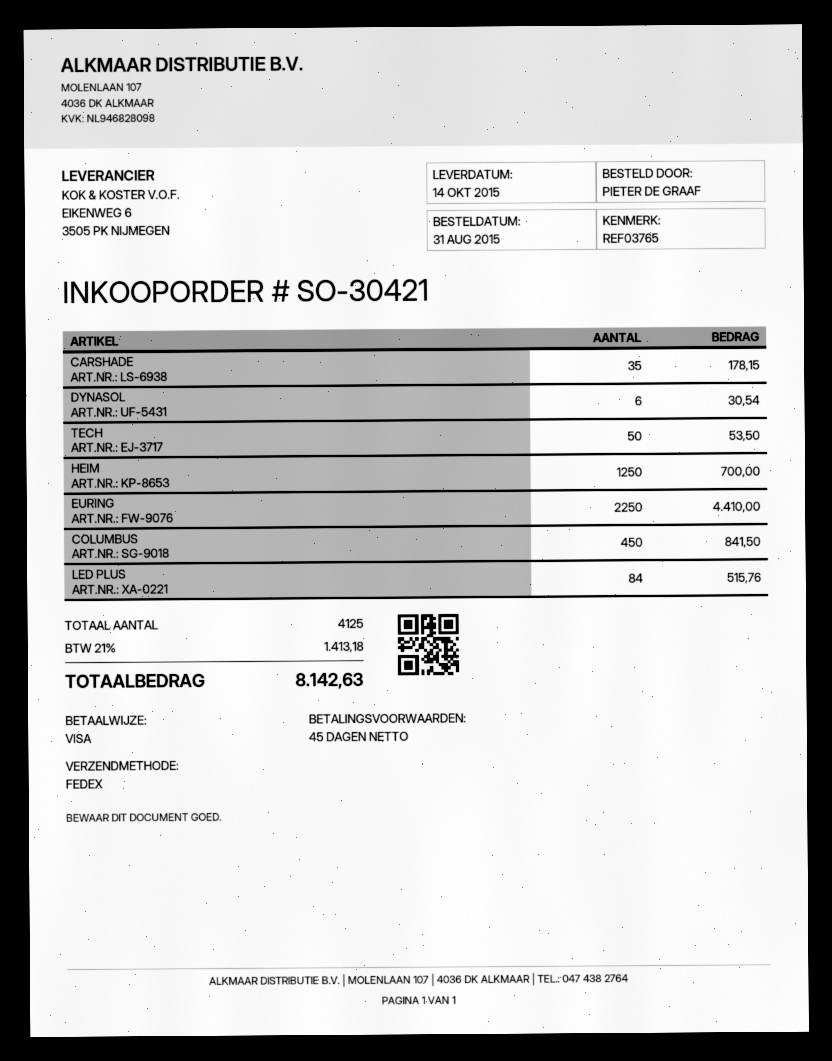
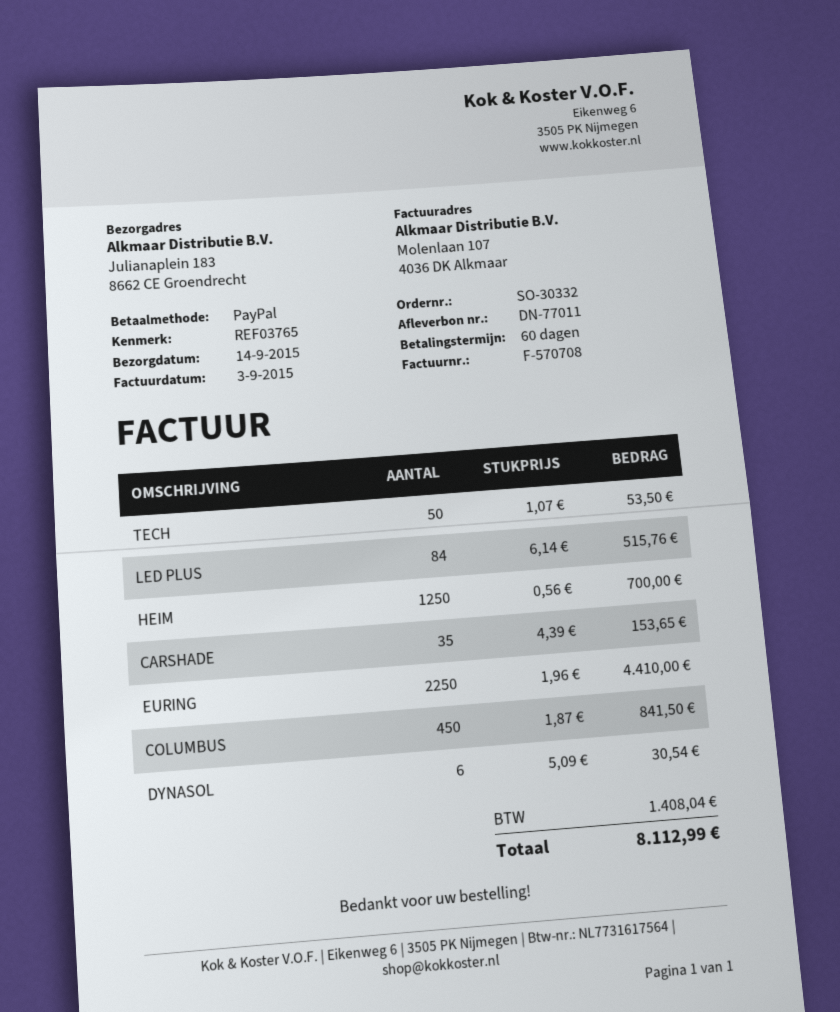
order number: SO-30421 -> SO-30332
delivery date: 2015-10-14 -> 2015-09-14
payment terms: 45 days -> 60 days
payment method: Visa -> PayPal
CARSHADE: 35 for 178.15 -> 35 for 153.65
tax: 1413.18 -> 1408.04
total: 8142.63 -> 8112.99

